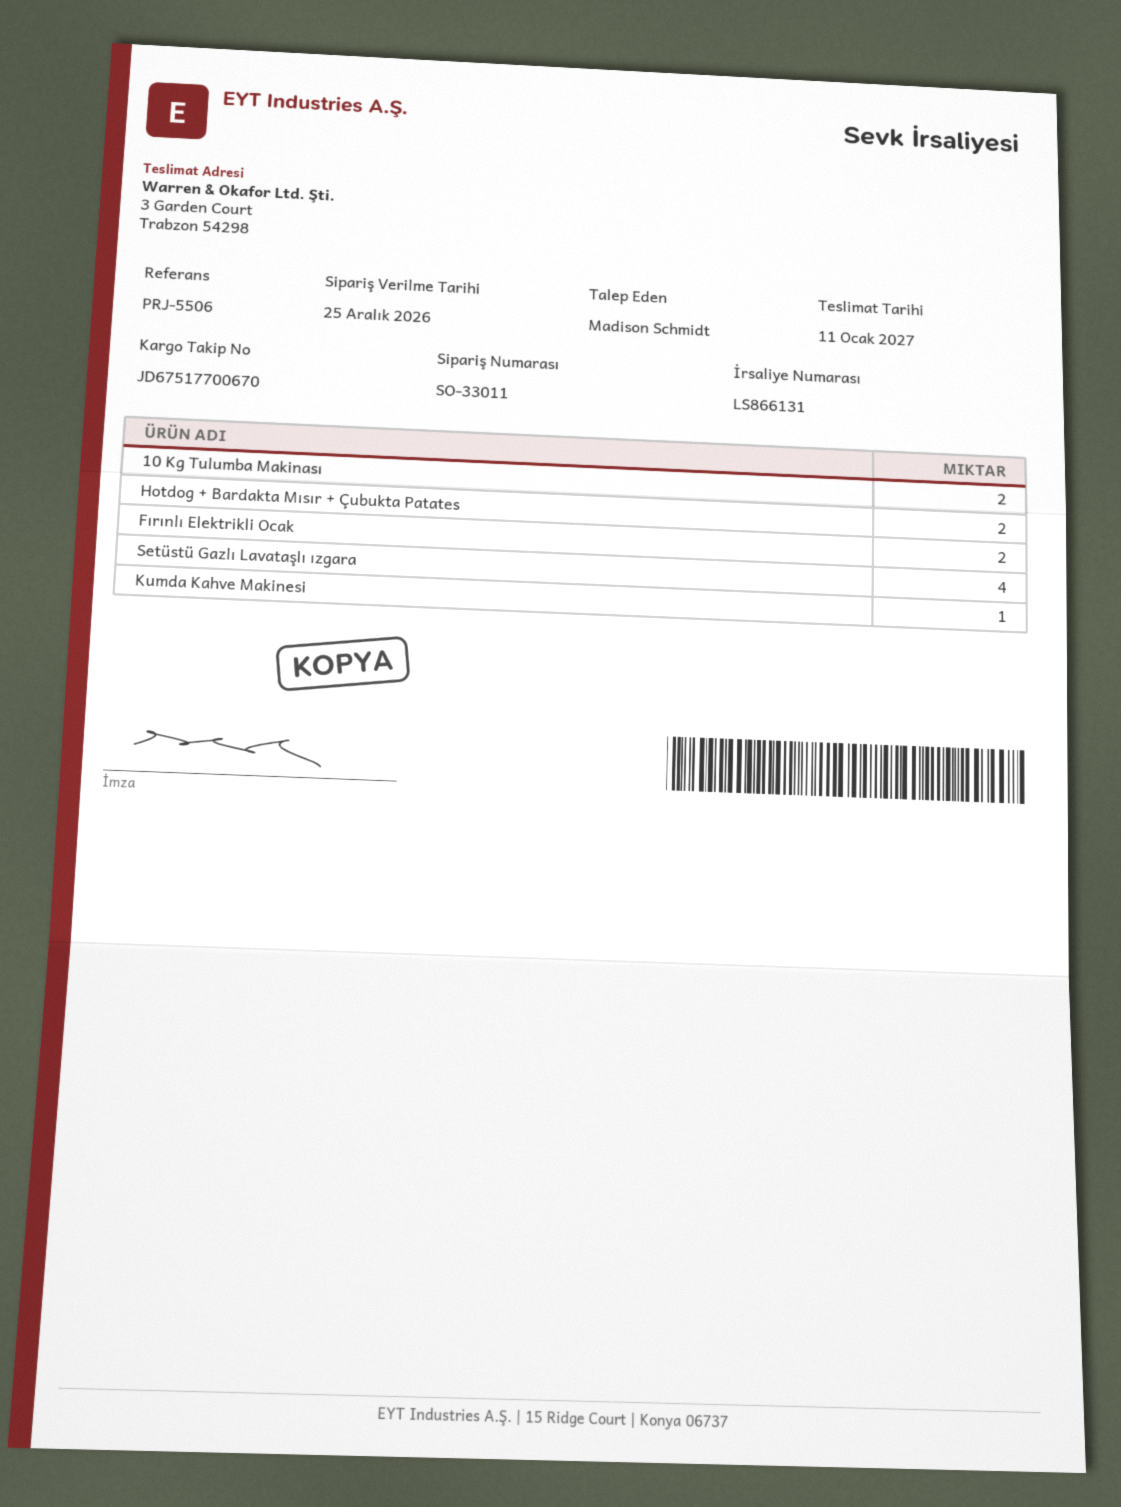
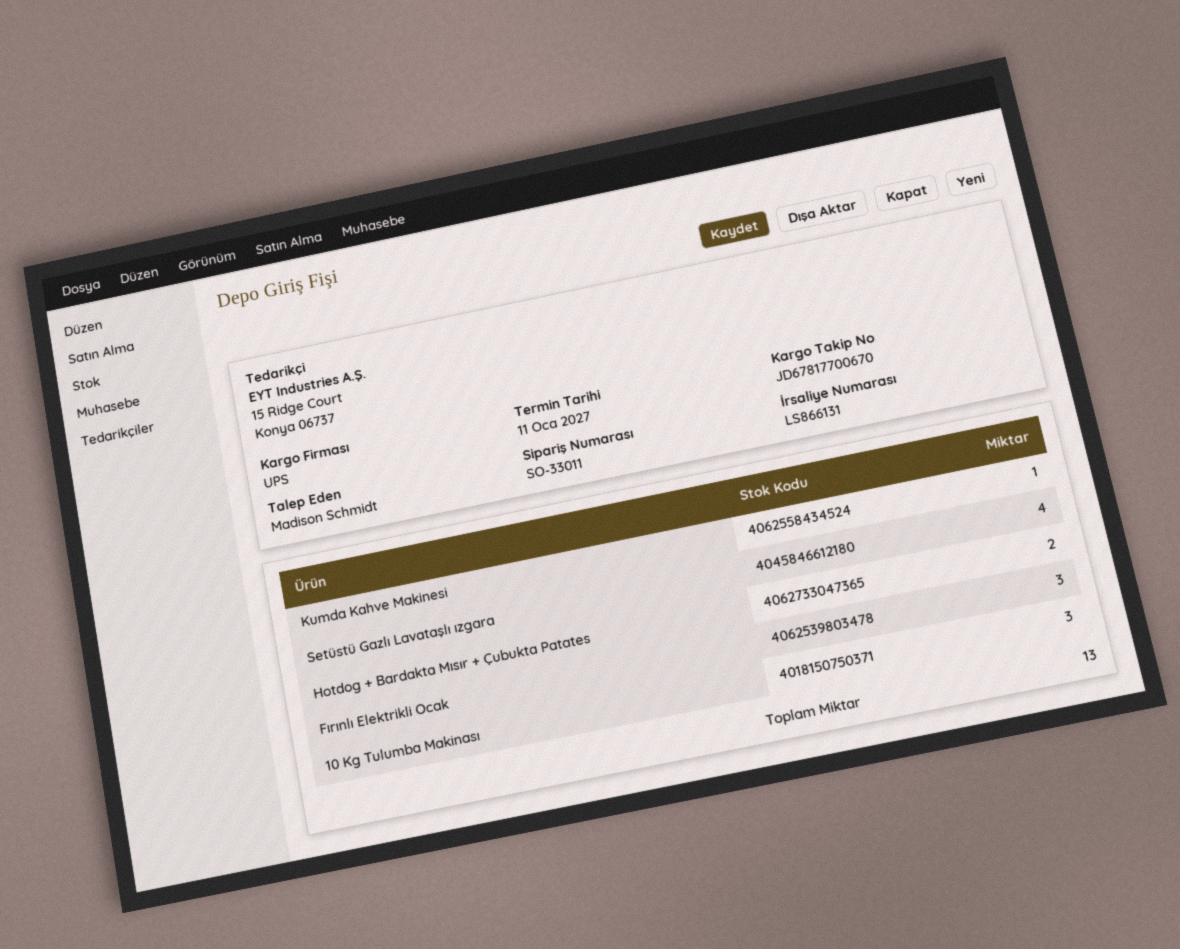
tracking number: JD67517700670 -> JD67817700670
10 Kg Tulumba Makinası: 2 -> 3
Fırınlı Elektrikli Ocak: 2 -> 3

